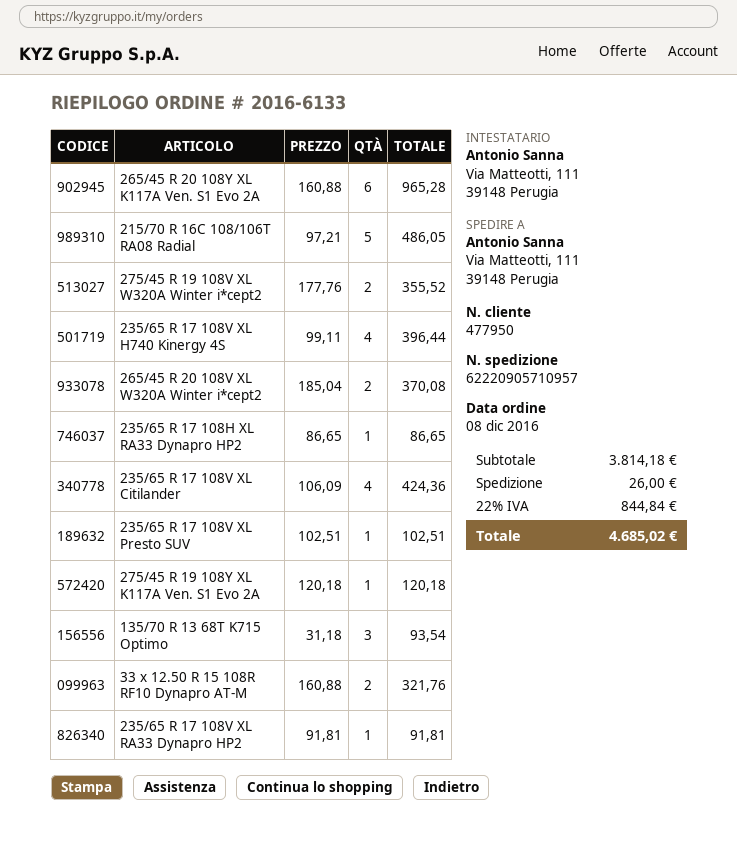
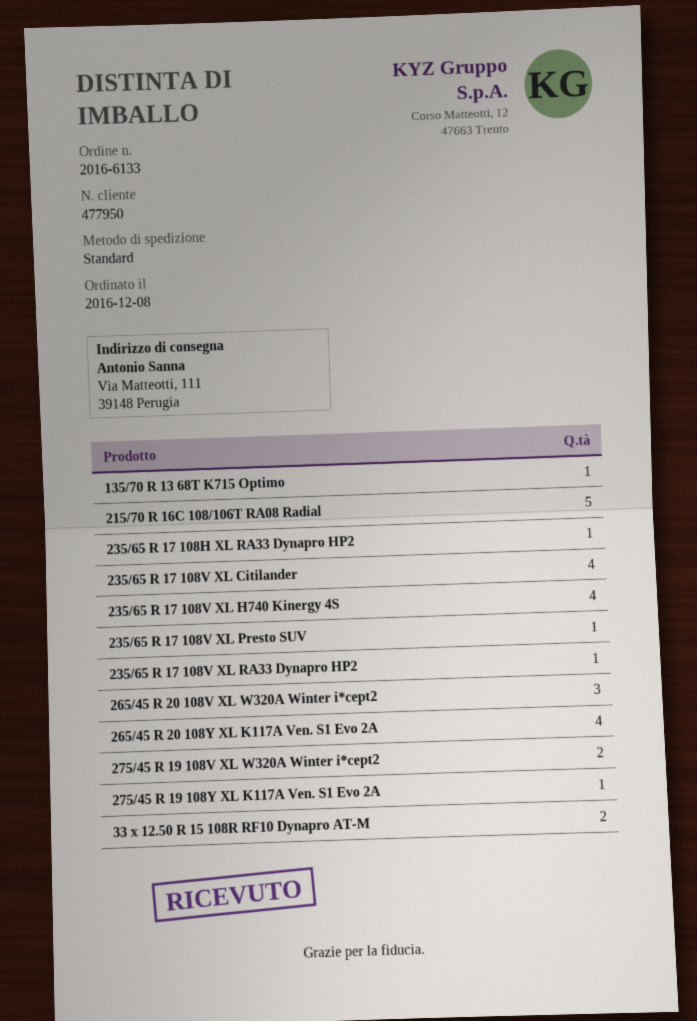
265/45 R 20 108Y XL K117A Ven. S1 Evo 2A: 6 -> 4
265/45 R 20 108V XL W320A Winter i*cept2: 2 -> 3
135/70 R 13 68T K715 Optimo: 3 -> 1

